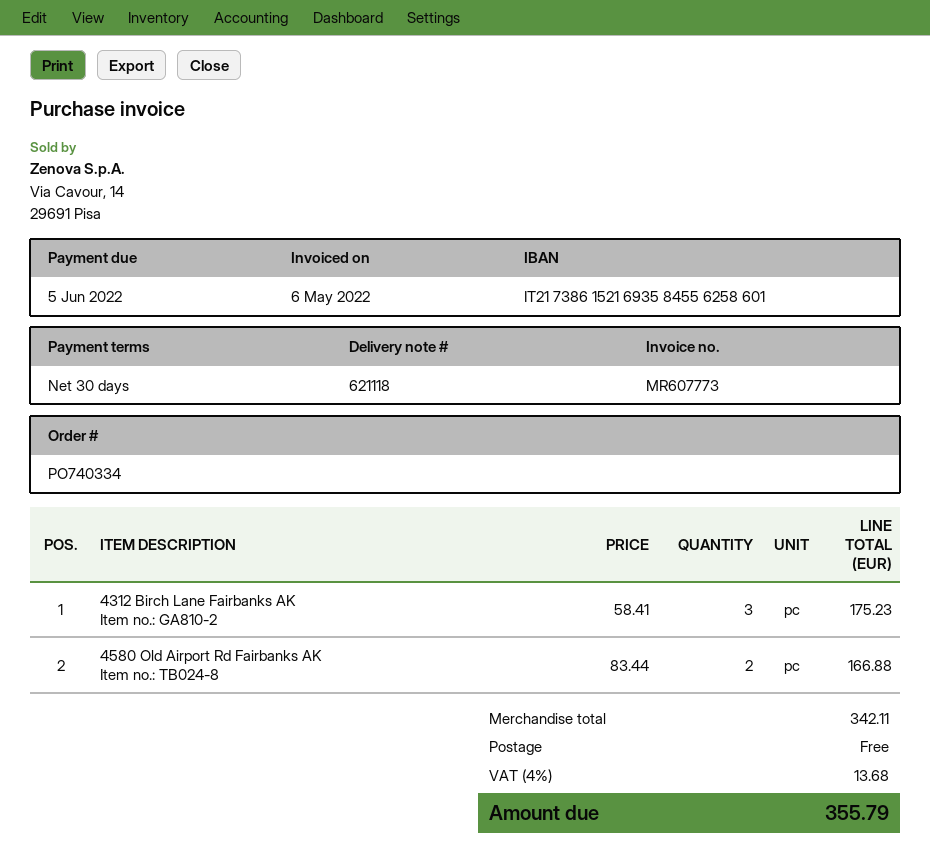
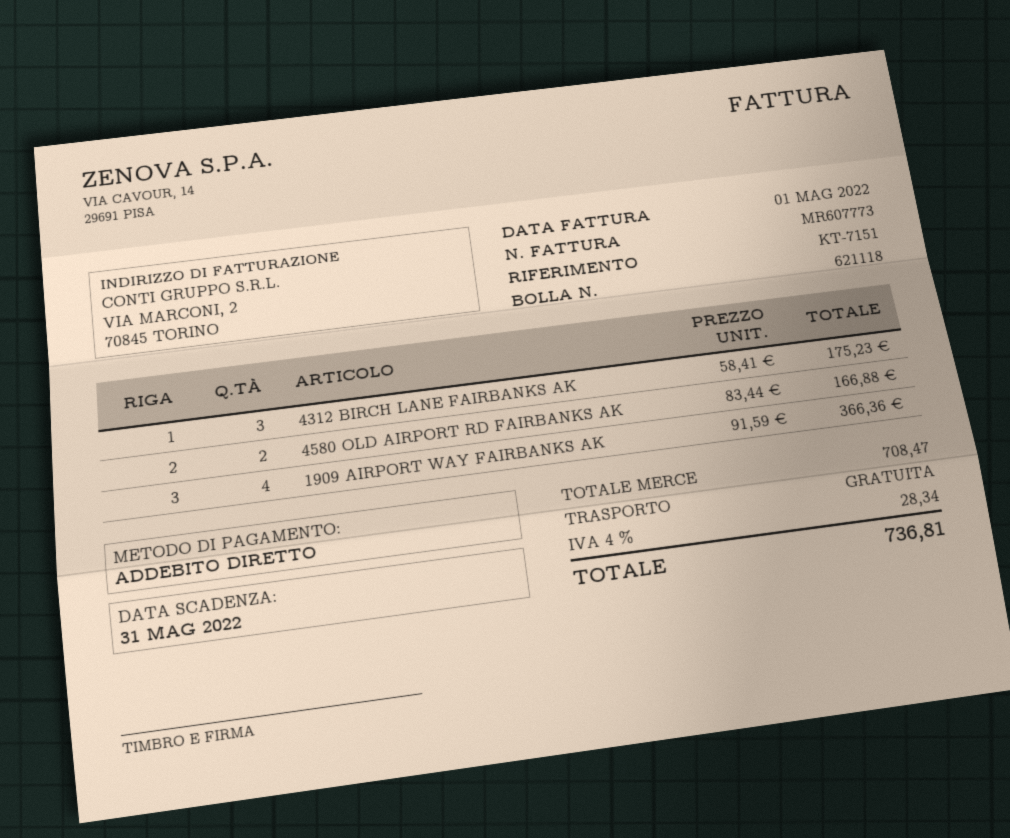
invoice date: 2022-05-06 -> 2022-05-01
due date: 2022-06-05 -> 2022-05-31
1909 AIRPORT WAY FAIRBANKS AK: none -> 4 x 91.59 = 366.36
subtotal: 342.11 -> 708.47
tax: 4% = 13.68 -> 4% = 28.34
total: 355.79 -> 736.81

